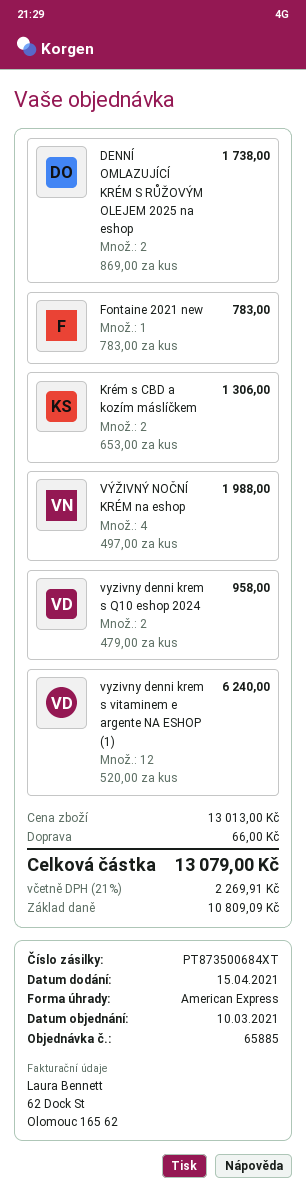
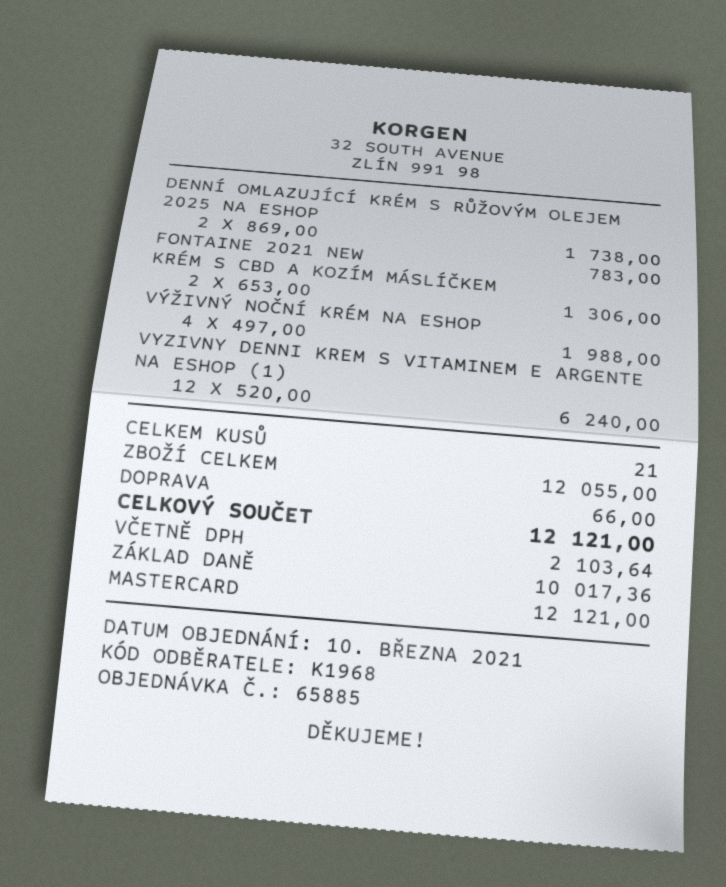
payment method: American Express -> Mastercard
vyzivny denni krem s Q10 eshop 2024: 2 x 479.00 = 958.00 -> none
subtotal: 13013.00 -> 12055.00
net: 10809.09 -> 10017.36
tax: 2269.91 -> 2103.64
total: 13079.00 -> 12121.00

